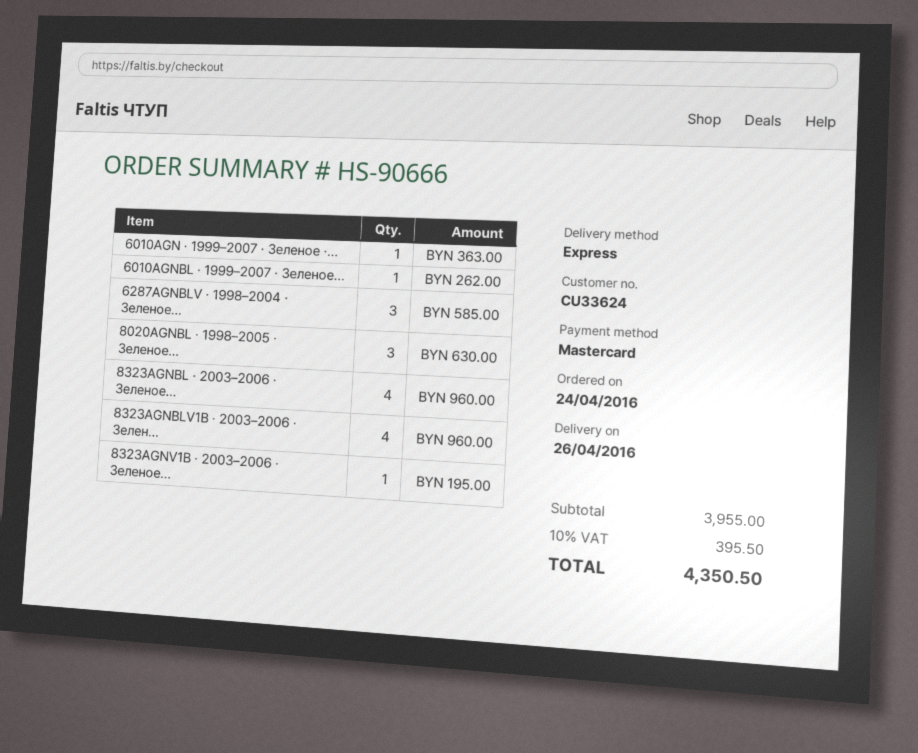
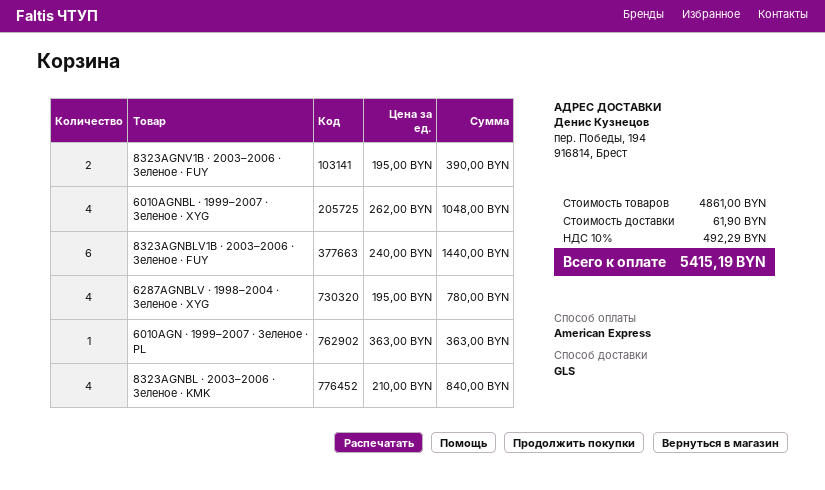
payment method: Mastercard -> American Express
shipping method: express -> GLS
6010AGNBL · 1999–2007 · Зеленое...: 1 for 262.00 -> 4 for 1048.00
6287AGNBLV · 1998–2004 · Зеленое...: 3 for 585.00 -> 4 for 780.00
8020AGNBL · 1998–2005 · Зеленое...: 3 for 630.00 -> none
8323AGNBL · 2003–2006 · Зеленое...: 4 for 960.00 -> 4 for 840.00
8323AGNBLV1B · 2003–2006 · Зелен...: 4 for 960.00 -> 6 for 1440.00
8323AGNV1B · 2003–2006 · Зеленое...: 1 for 195.00 -> 2 for 390.00
subtotal: 3955.00 -> 4861.00
shipping: none -> 61.90
tax: 10% = 395.50 -> 10% = 492.29
total: 4350.50 -> 5415.19

